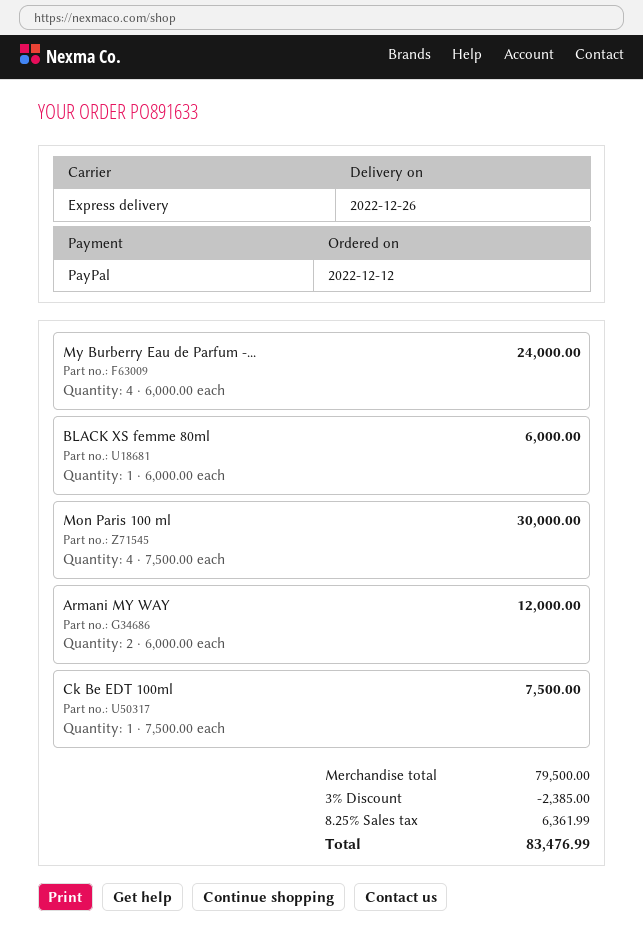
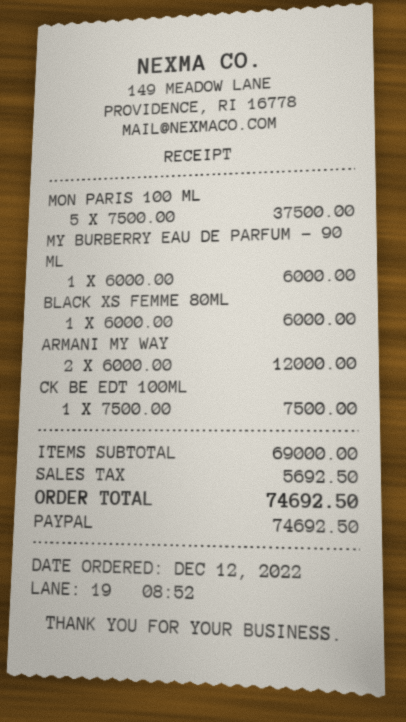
My Burberry Eau de Parfum -...: 4 x 6000.00 = 24000.00 -> 1 x 6000.00 = 6000.00
Mon Paris 100 ml: 4 x 7500.00 = 30000.00 -> 5 x 7500.00 = 37500.00
subtotal: 79500.00 -> 69000.00
discount: 3% = 2385.00 -> none
tax: 6361.99 -> 5692.50
total: 83476.99 -> 74692.50

